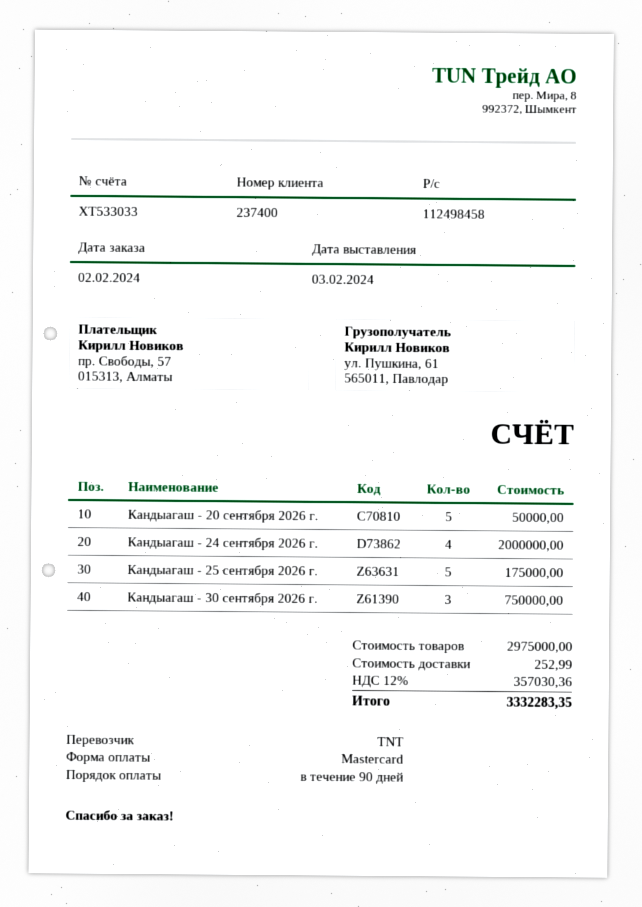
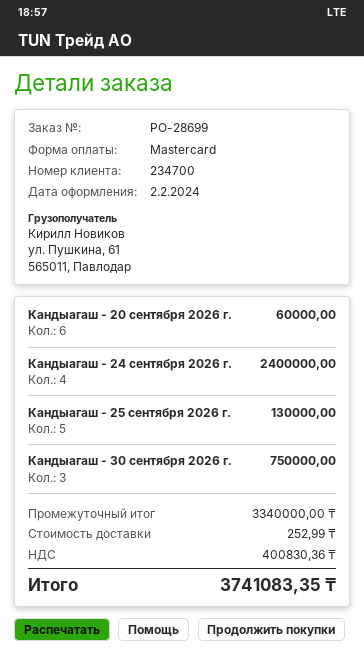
customer number: 237400 -> 234700
Кандыагаш - 20 сентября 2026 г.: 5 for 50000.00 -> 6 for 60000.00
Кандыагаш - 24 сентября 2026 г.: 4 for 2000000.00 -> 4 for 2400000.00
Кандыагаш - 25 сентября 2026 г.: 5 for 175000.00 -> 5 for 130000.00
subtotal: 2975000.00 -> 3340000.00
tax: 357030.36 -> 400830.36
total: 3332283.35 -> 3741083.35

